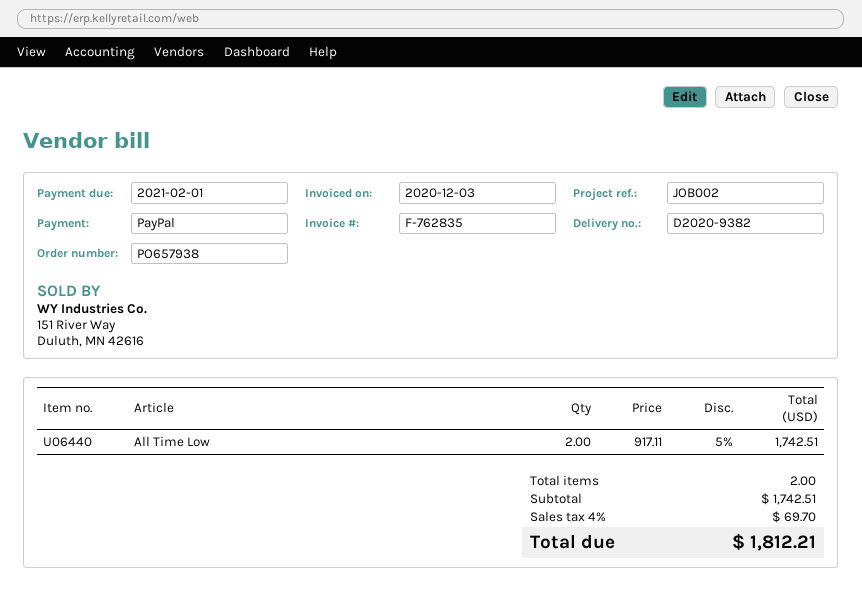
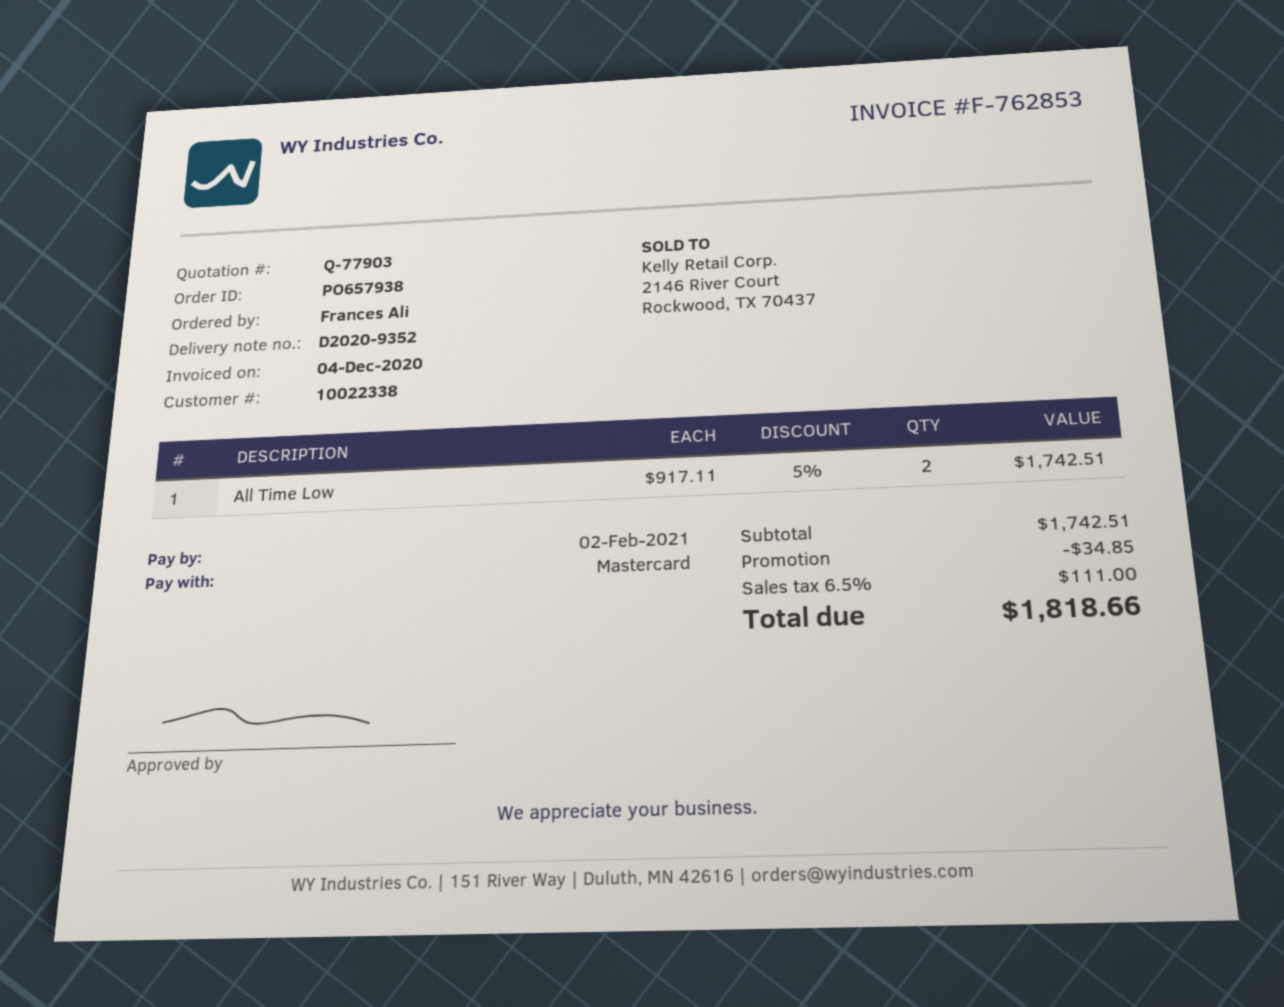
delivery note number: D2020-9382 -> D2020-9352
invoice number: F-762835 -> F-762853
invoice date: 2020-12-03 -> 2020-12-04
due date: 2021-02-01 -> 2021-02-02
payment method: PayPal -> Mastercard
discount: none -> 34.85
tax: 4% = 69.70 -> 6.5% = 111.00
total: 1812.21 -> 1818.66

